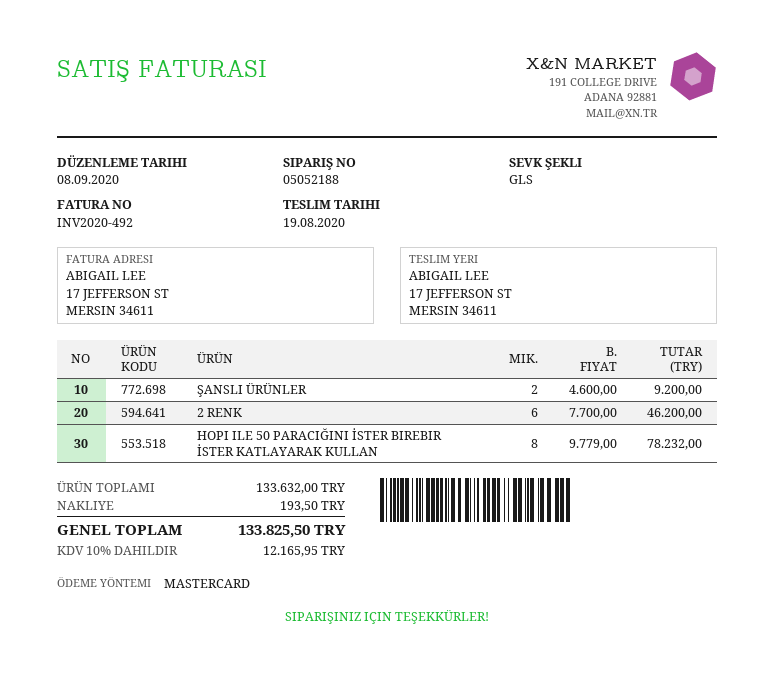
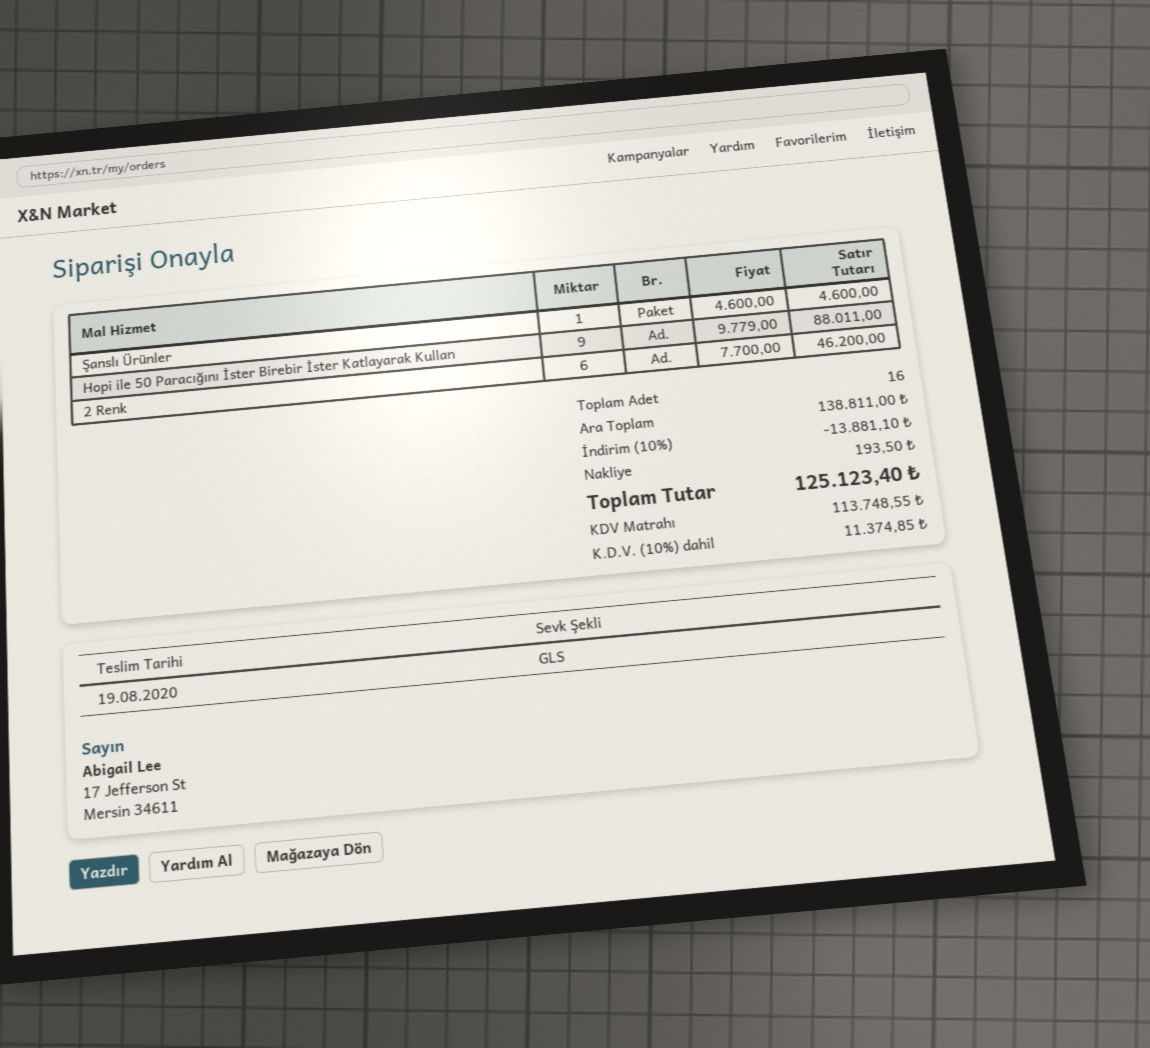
ŞANSLI ÜRÜNLER: 2 x 4600.00 = 9200.00 -> 1 x 4600.00 = 4600.00
HOPI ILE 50 PARACIĞINI İSTER BIREBIR İSTER KATLAYARAK KULLAN: 8 x 9779.00 = 78232.00 -> 9 x 9779.00 = 88011.00
subtotal: 133632.00 -> 138811.00
discount: none -> 10% = 13881.10
tax: 10% = 12165.95 -> 10% = 11374.85
total: 133825.50 -> 125123.40

